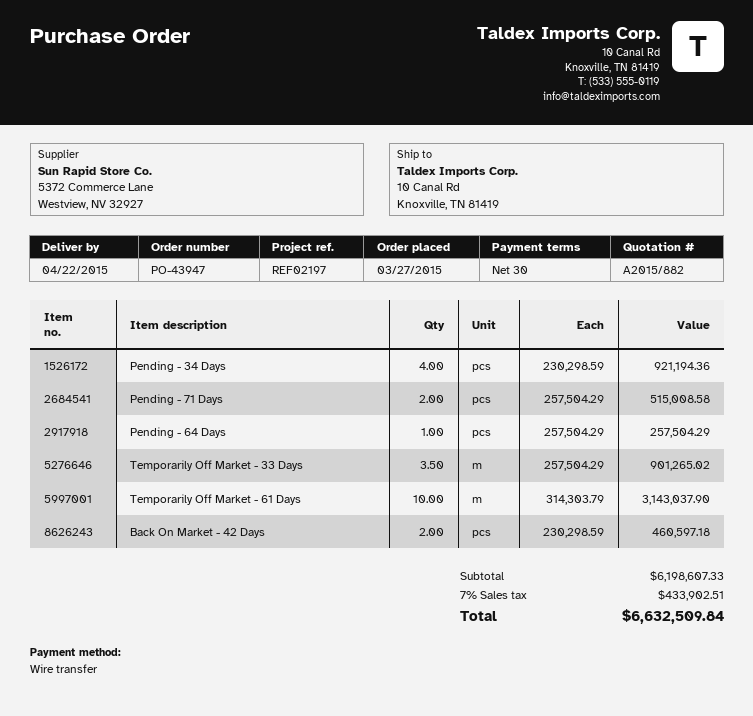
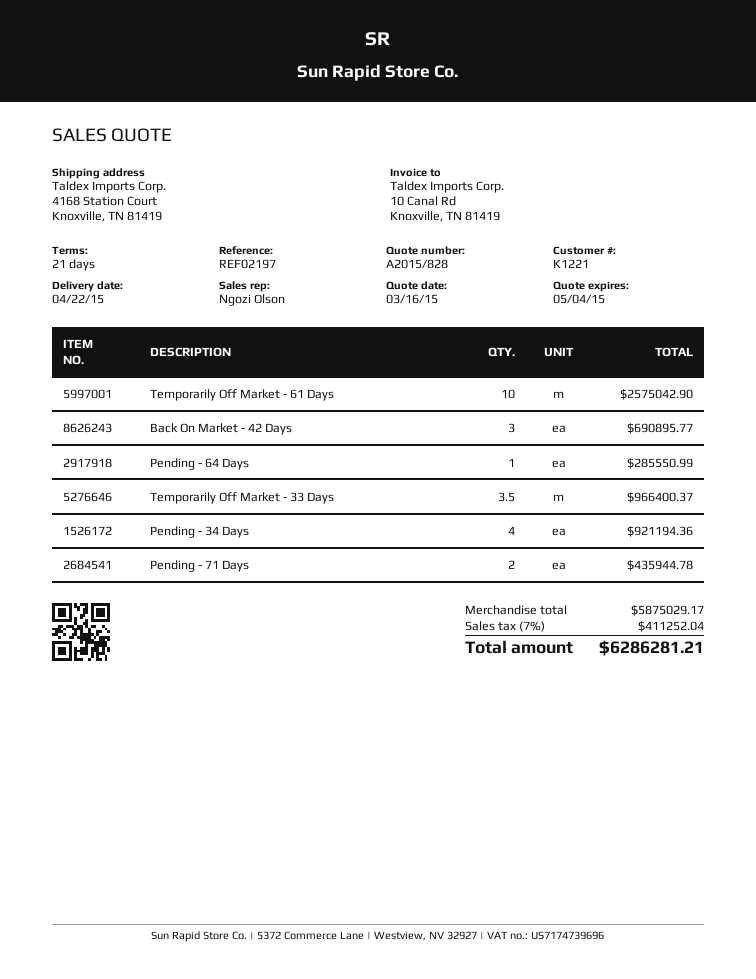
quote number: A2015/882 -> A2015/828
payment terms: 30 days -> 21 days
ship to: 10 Canal Rd, Knoxville, TN 81419 -> 4168 Station Court, Knoxville, TN 81419
Pending - 71 Days: 2 for 515008.58 -> 2 for 435944.78
Pending - 64 Days: 1 for 257504.29 -> 1 for 285550.99
Temporarily Off Market - 33 Days: 3.5 for 901265.02 -> 3.5 for 966400.37
Temporarily Off Market - 61 Days: 10 for 3143037.90 -> 10 for 2575042.90
Back On Market - 42 Days: 2 for 460597.18 -> 3 for 690895.77
subtotal: 6198607.33 -> 5875029.17
tax: 7% = 433902.51 -> 7% = 411252.04
total: 6632509.84 -> 6286281.21

